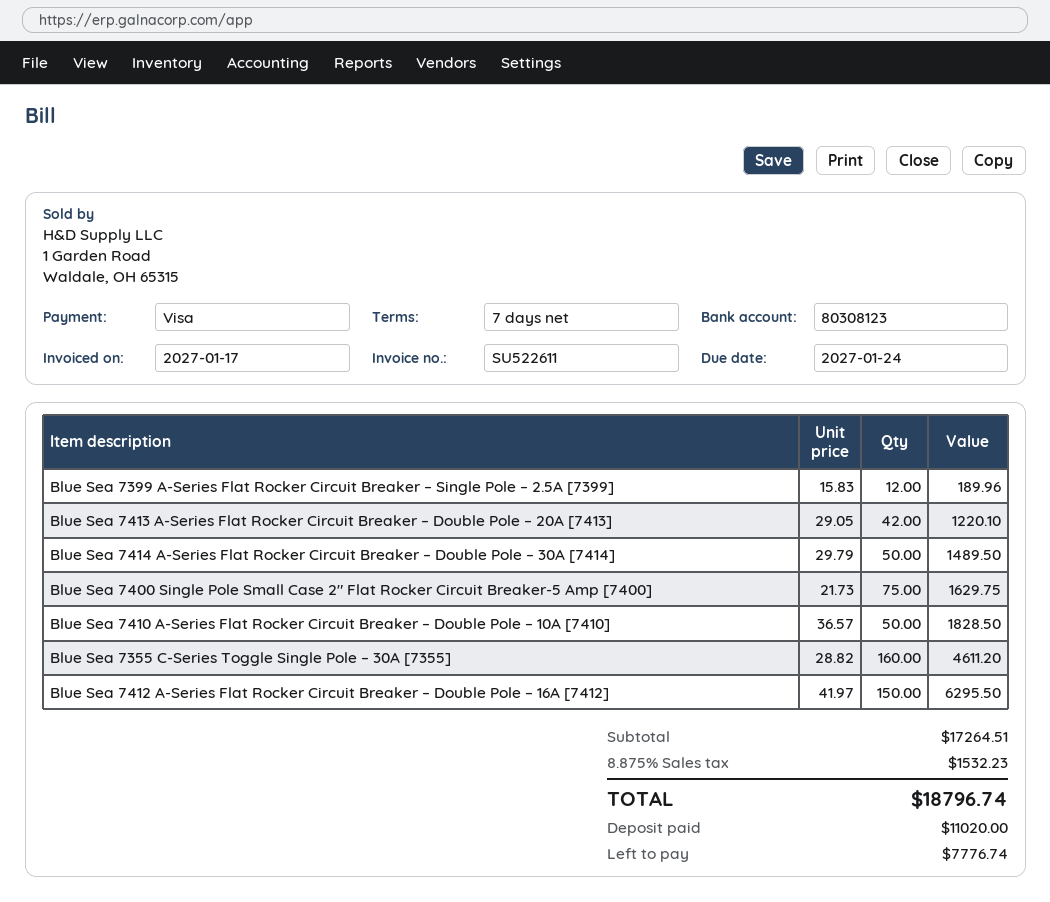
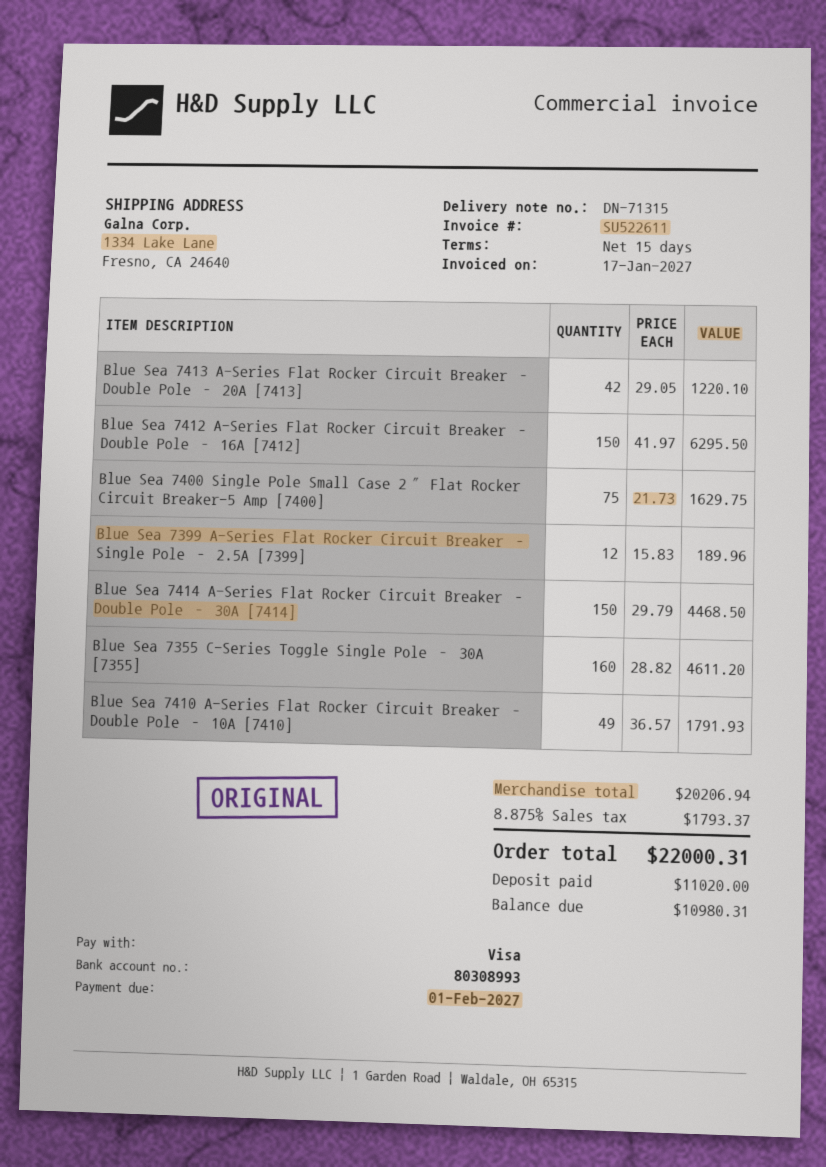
payment terms: 7 days -> 15 days
due date: 2027-01-24 -> 2027-02-01
bank account: 80308123 -> 80308993
Blue Sea 7414 A-Series Flat Rocker Circuit Breaker – Double Pole – 30A [7414]: 50 x 29.79 = 1489.50 -> 150 x 29.79 = 4468.50
Blue Sea 7410 A-Series Flat Rocker Circuit Breaker – Double Pole – 10A [7410]: 50 x 36.57 = 1828.50 -> 49 x 36.57 = 1791.93
subtotal: 17264.51 -> 20206.94
tax: 8.875% = 1532.23 -> 8.875% = 1793.37
total: 18796.74 -> 22000.31
balance: 7776.74 -> 10980.31

